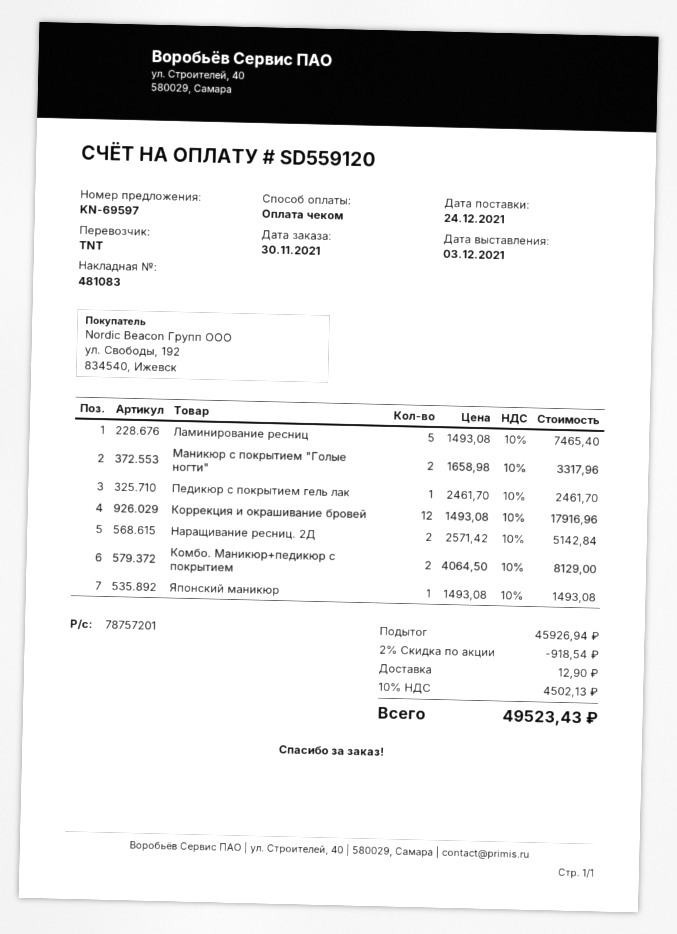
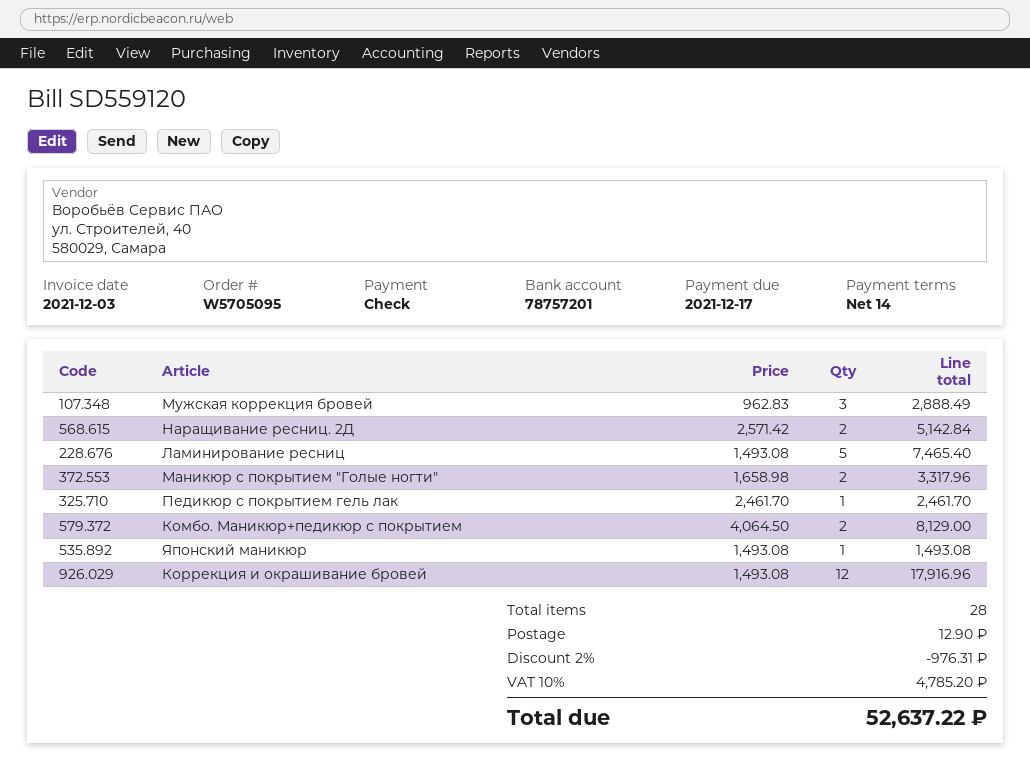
Мужская коррекция бровей: none -> 3 x 962.83 = 2888.49
discount: 2% = 918.54 -> 2% = 976.31
tax: 10% = 4502.13 -> 10% = 4785.20
total: 49523.43 -> 52637.22

